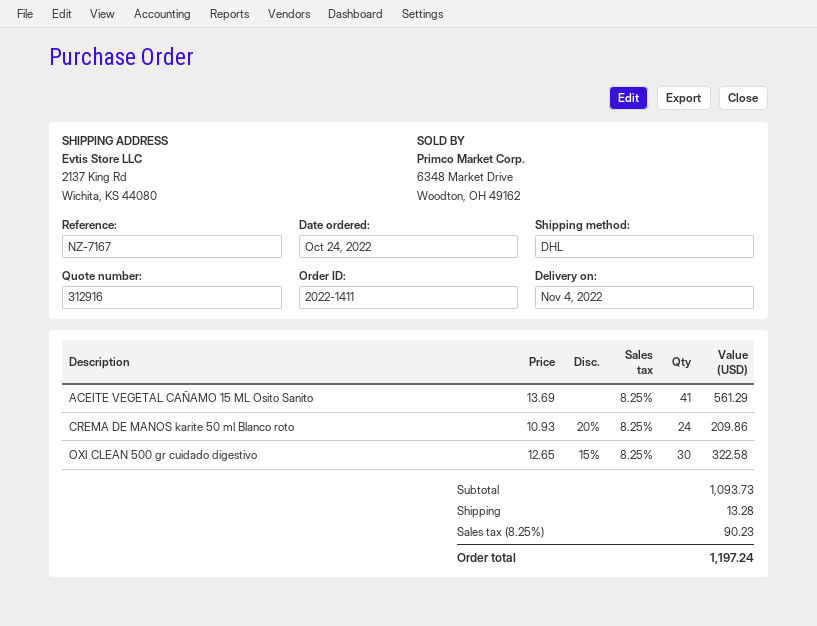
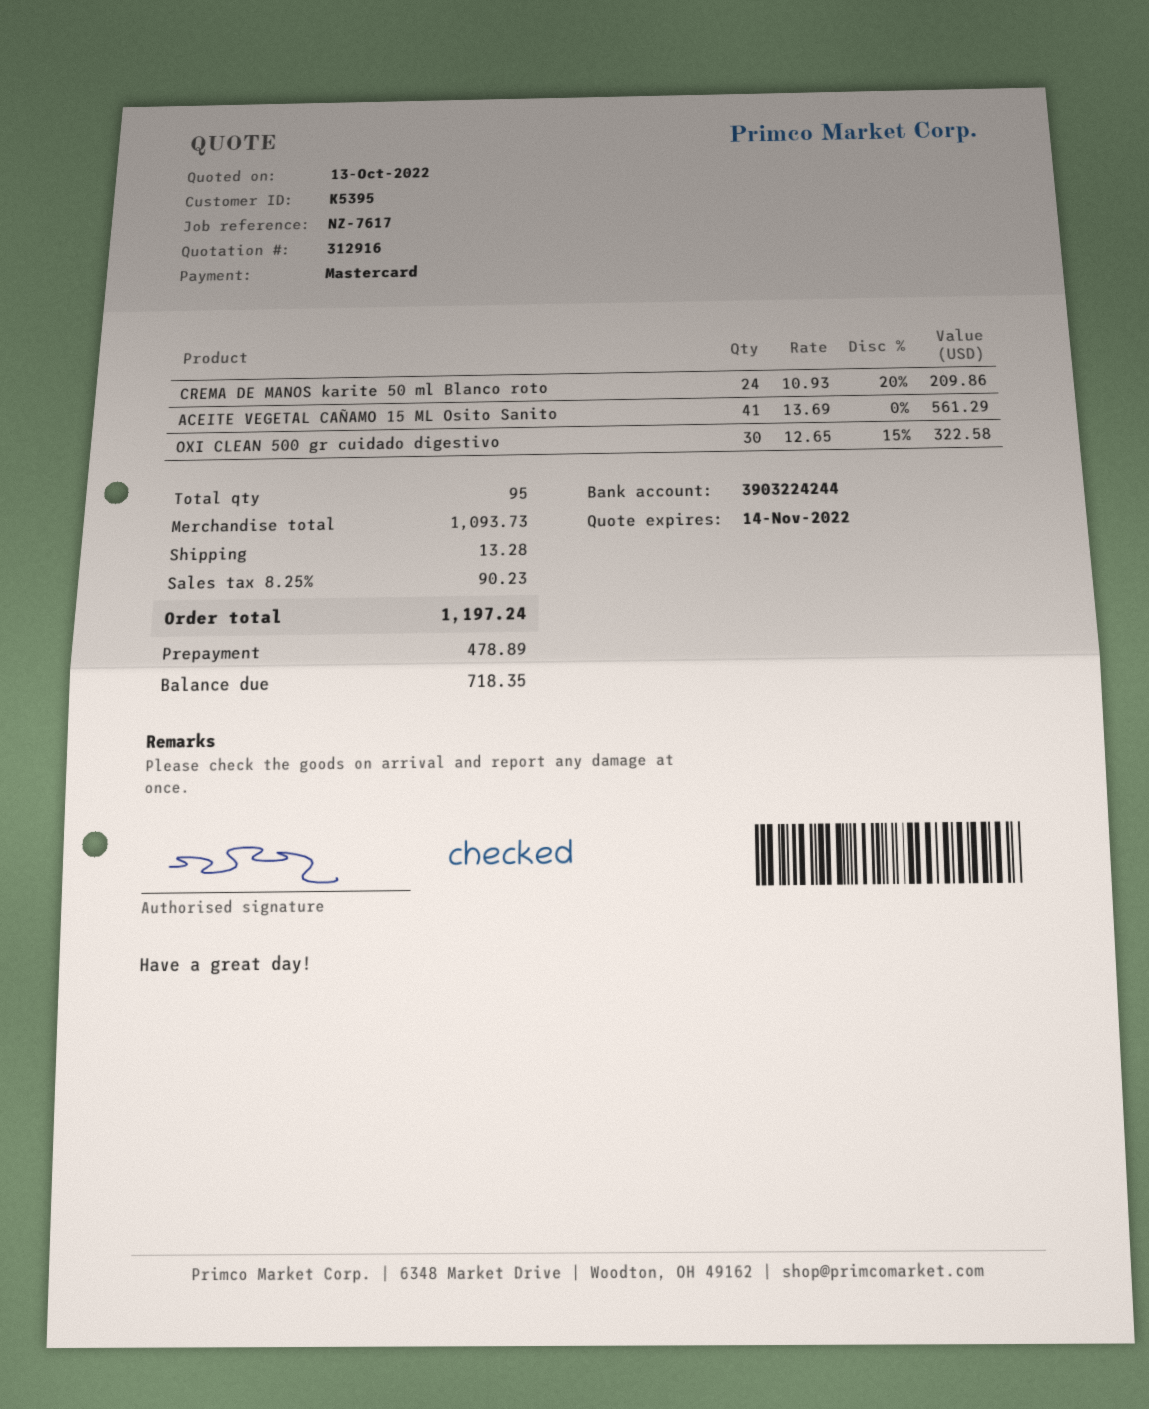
reference: NZ-7167 -> NZ-7617

